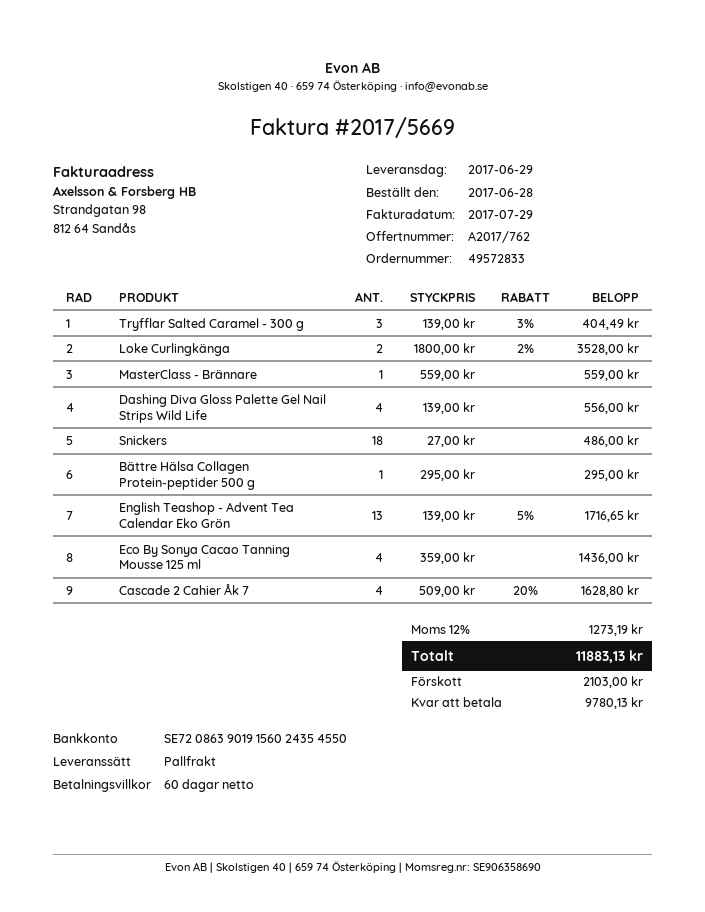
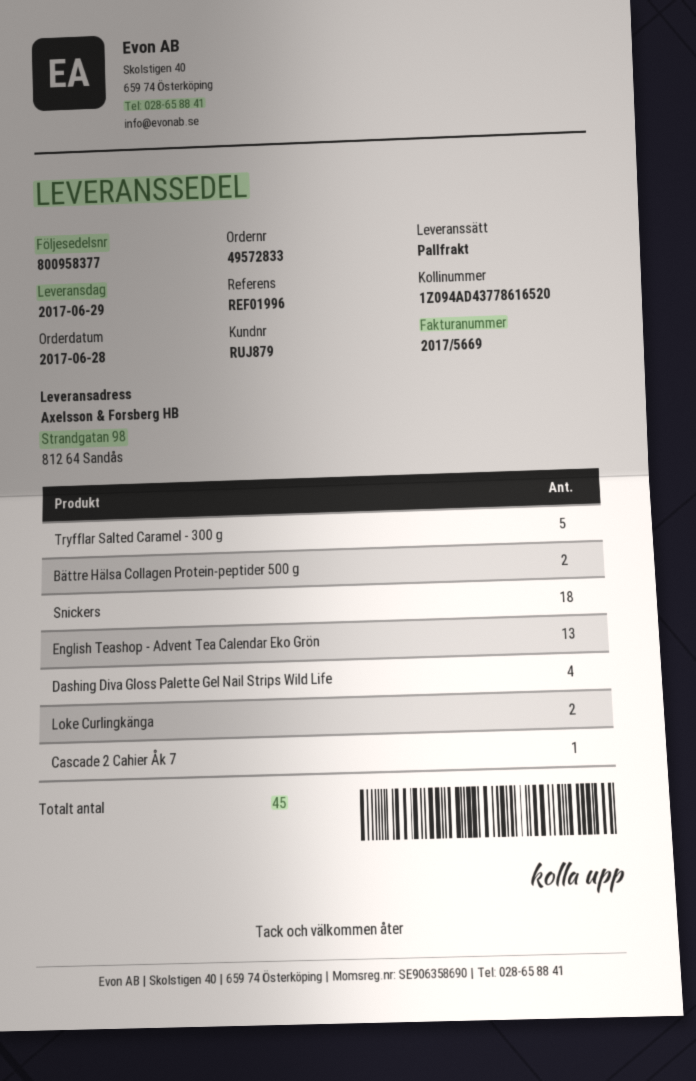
Tryfflar Salted Caramel - 300 g: 3 -> 5
MasterClass - Brännare: 1 -> none
Bättre Hälsa Collagen Protein-peptider 500 g: 1 -> 2
Eco By Sonya Cacao Tanning Mousse 125 ml: 4 -> none
Cascade 2 Cahier Åk 7: 4 -> 1

